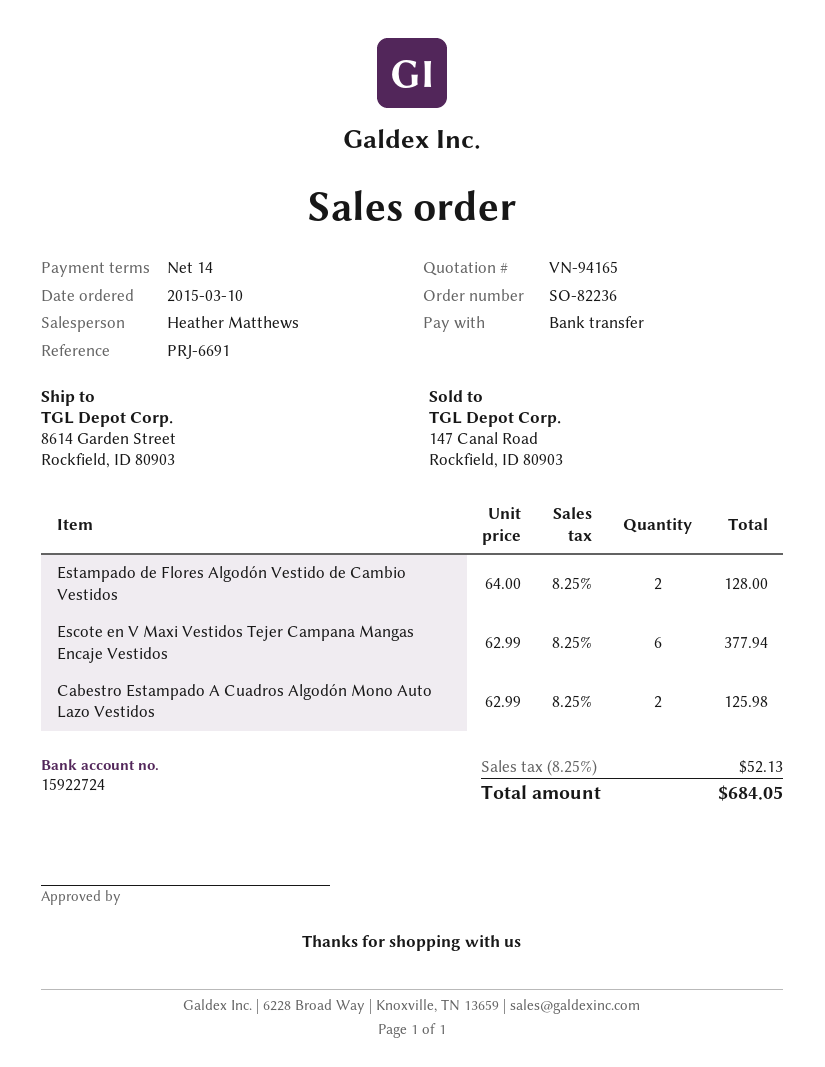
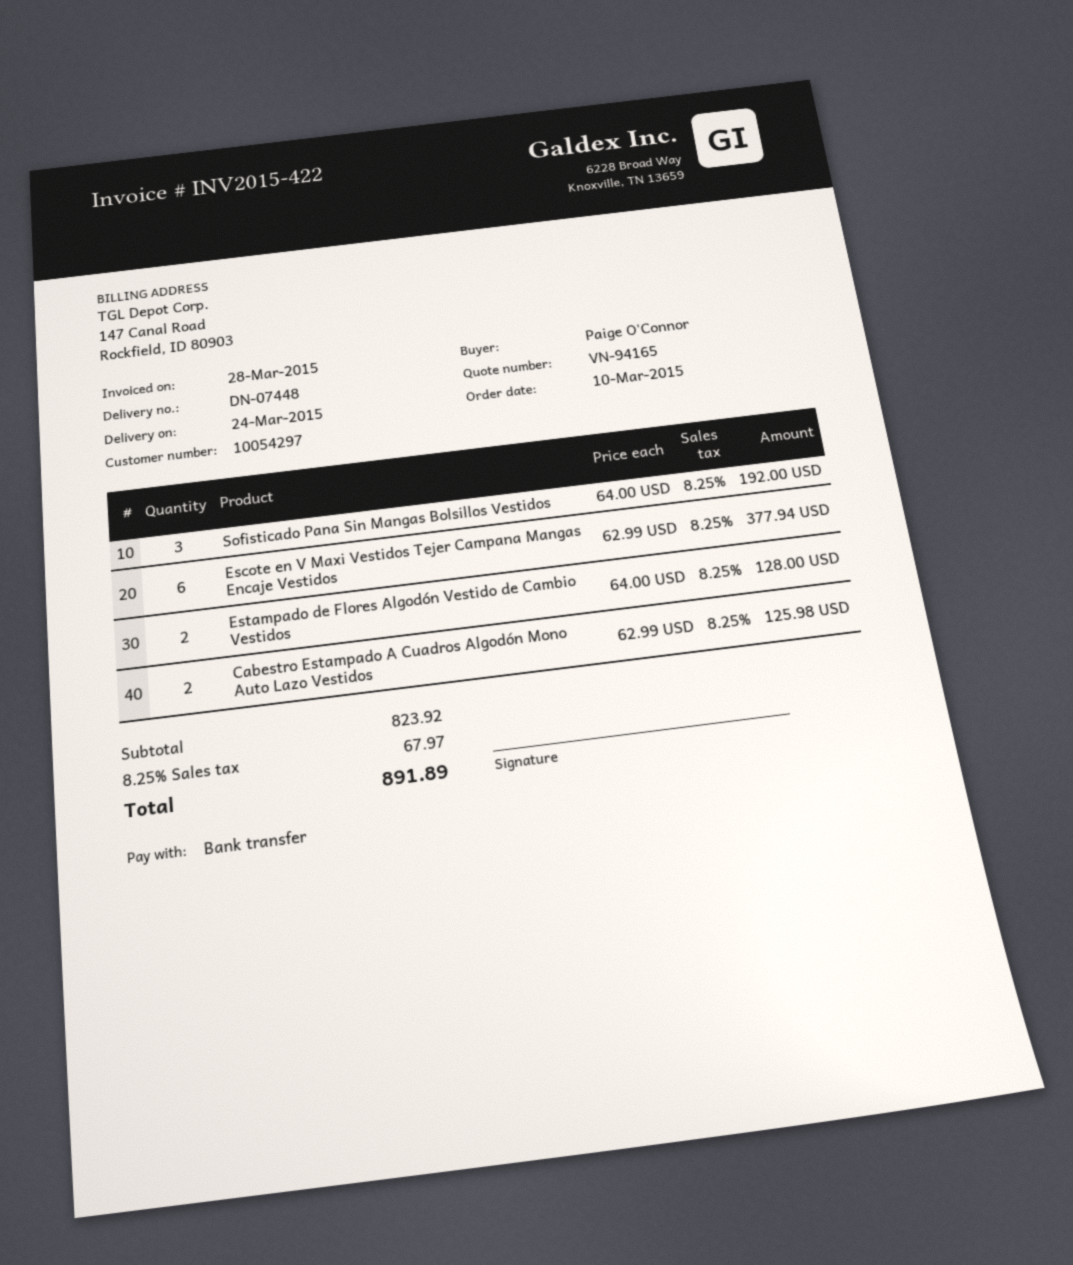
Sofisticado Pana Sin Mangas Bolsillos Vestidos: none -> 3 x 64.00 = 192.00
tax: 8.25% = 52.13 -> 8.25% = 67.97
total: 684.05 -> 891.89

